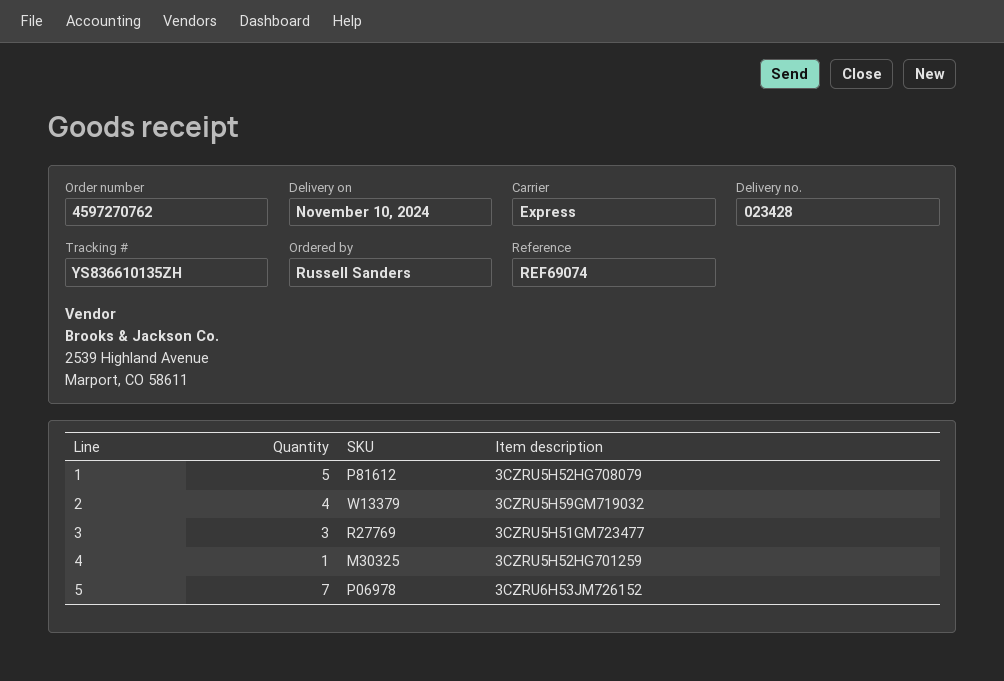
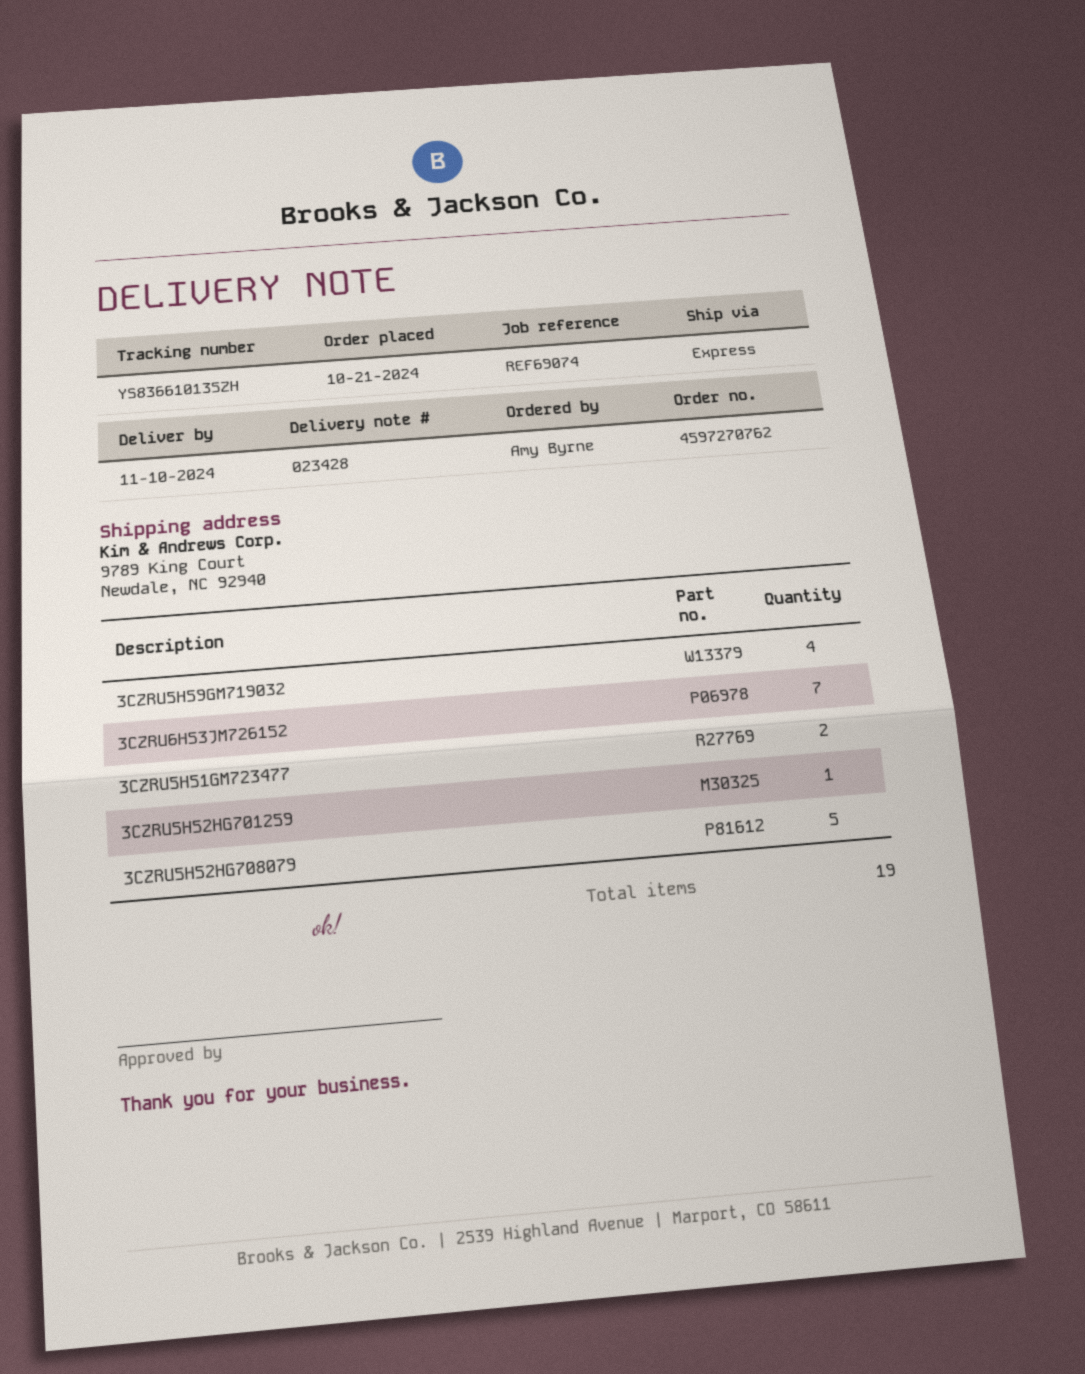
ordered by: Russell Sanders -> Amy Byrne
3CZRU5H51GM723477: 3 -> 2

